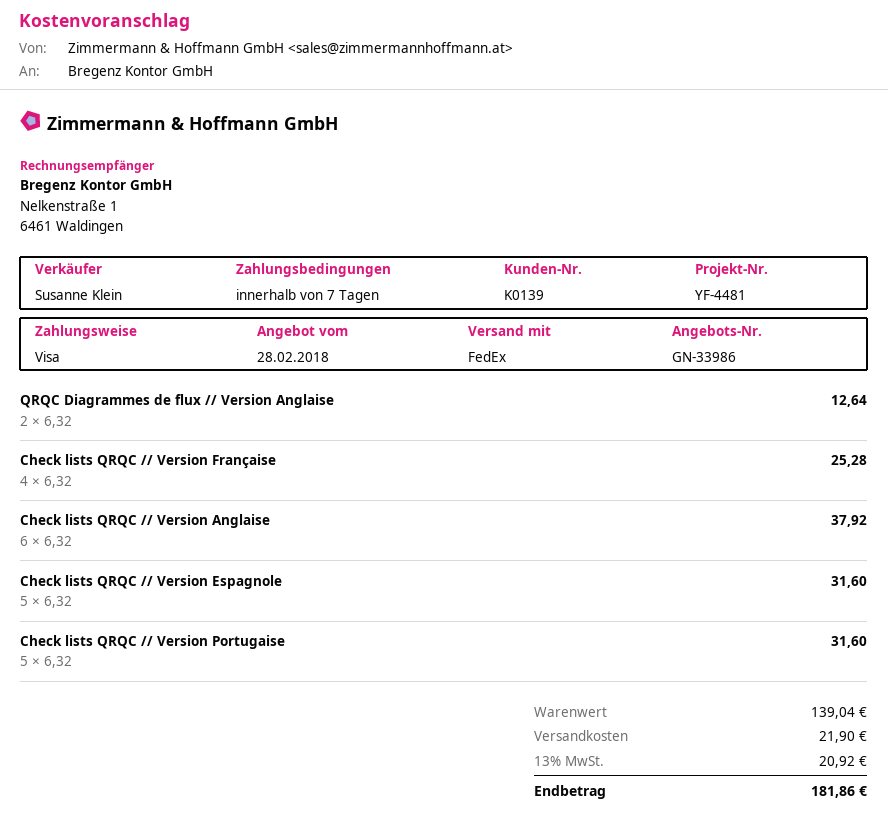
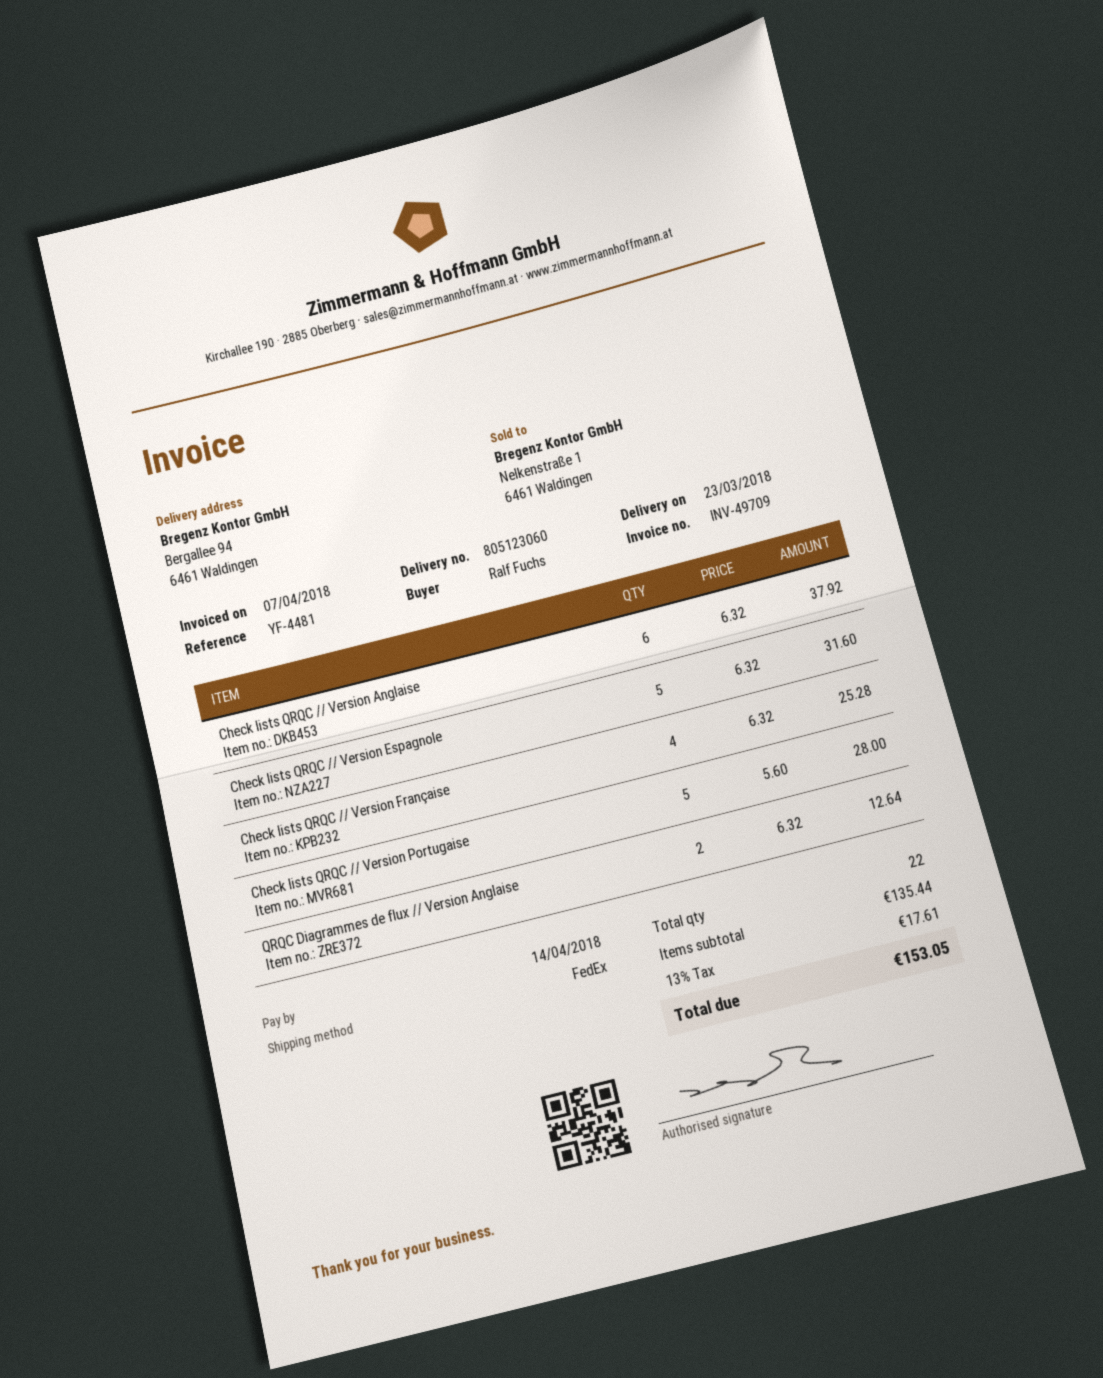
Check lists QRQC // Version Portugaise: 5 x 6.32 = 31.60 -> 5 x 5.60 = 28.00
subtotal: 139.04 -> 135.44
shipping: 21.90 -> none
tax: 13% = 20.92 -> 13% = 17.61
total: 181.86 -> 153.05

